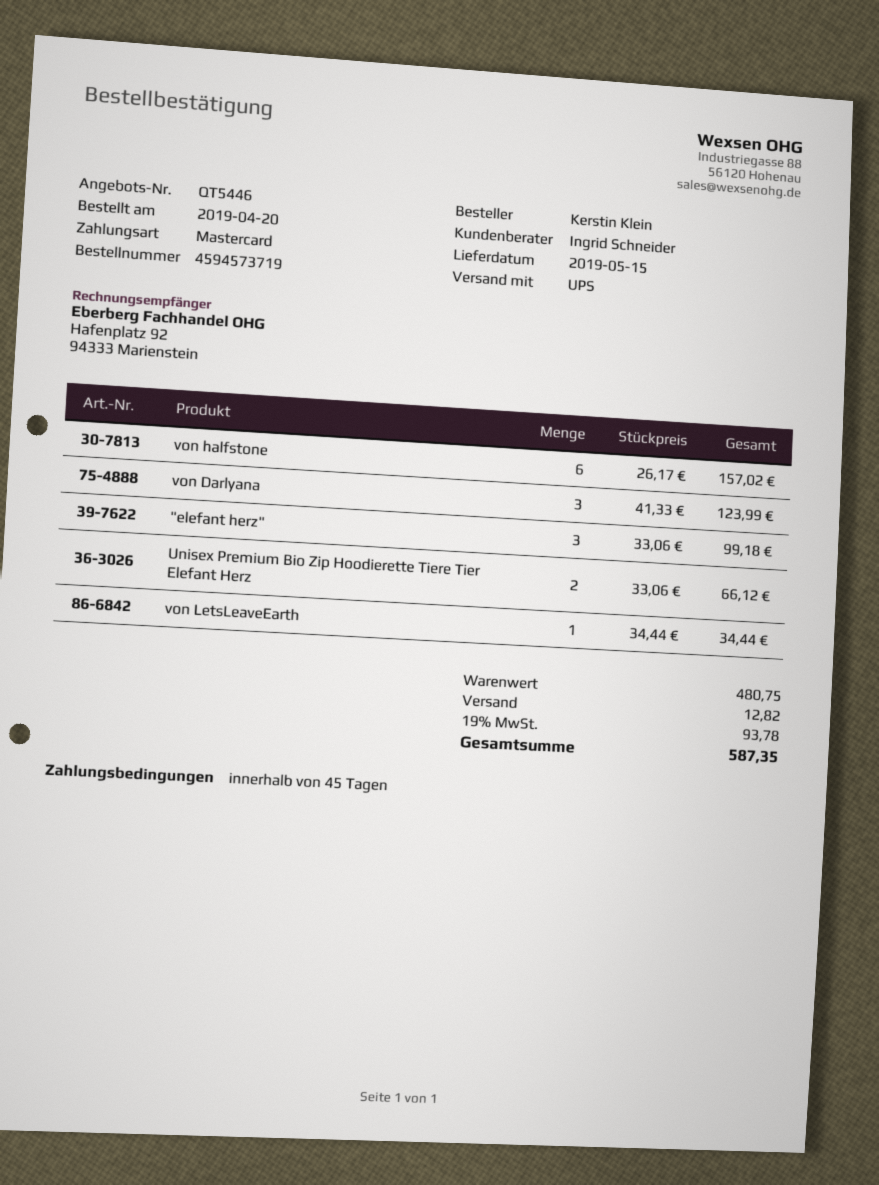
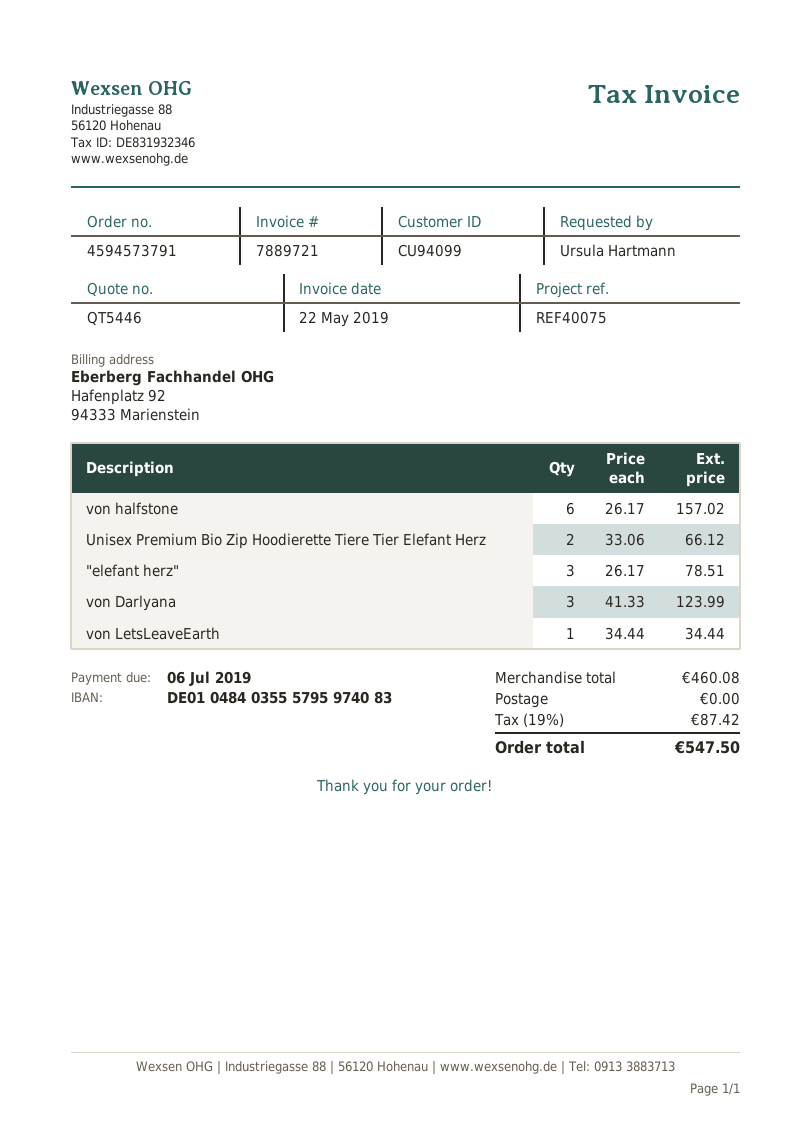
order number: 4594573719 -> 4594573791
ordered by: Kerstin Klein -> Ursula Hartmann
"elefant herz": 3 x 33.06 = 99.18 -> 3 x 26.17 = 78.51
subtotal: 480.75 -> 460.08
shipping: 12.82 -> 0.00
tax: 19% = 93.78 -> 19% = 87.42
total: 587.35 -> 547.50

